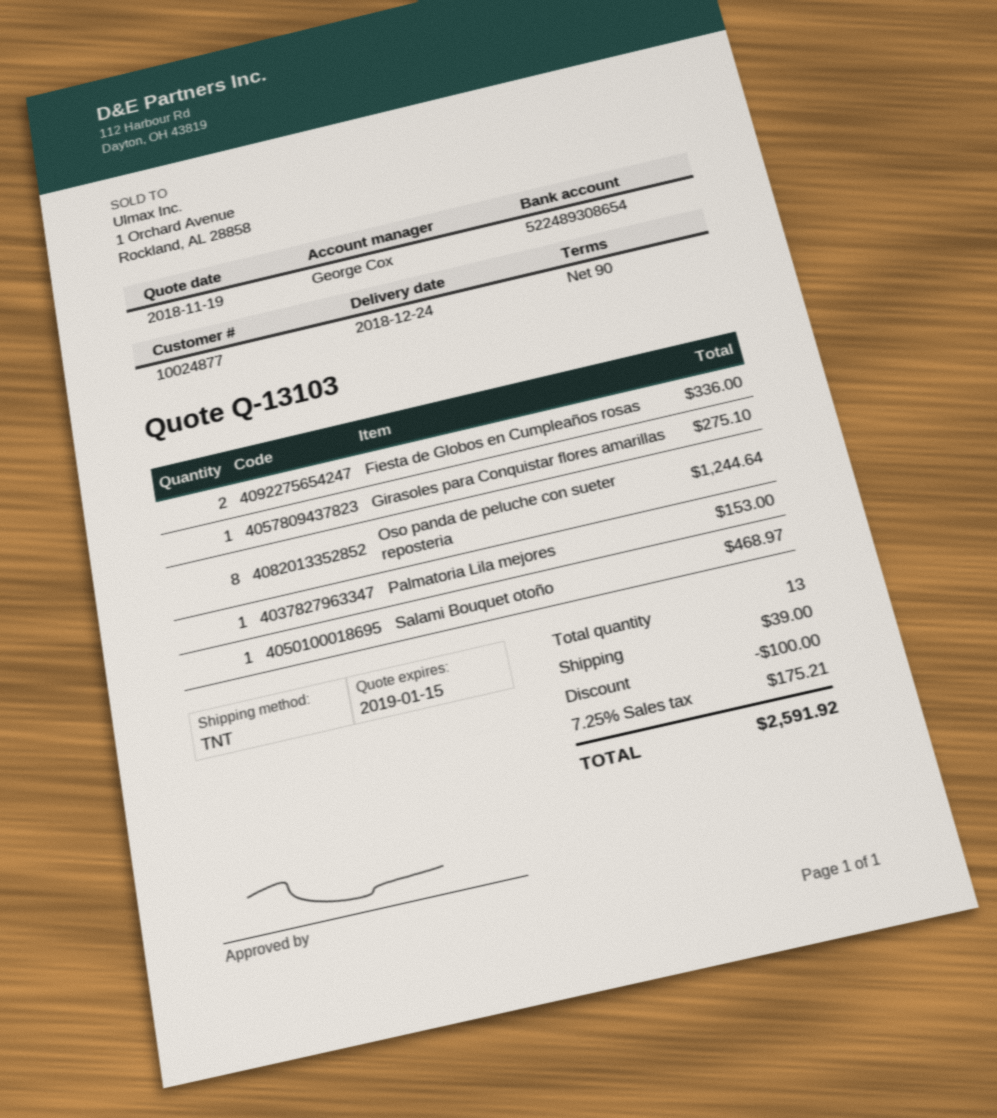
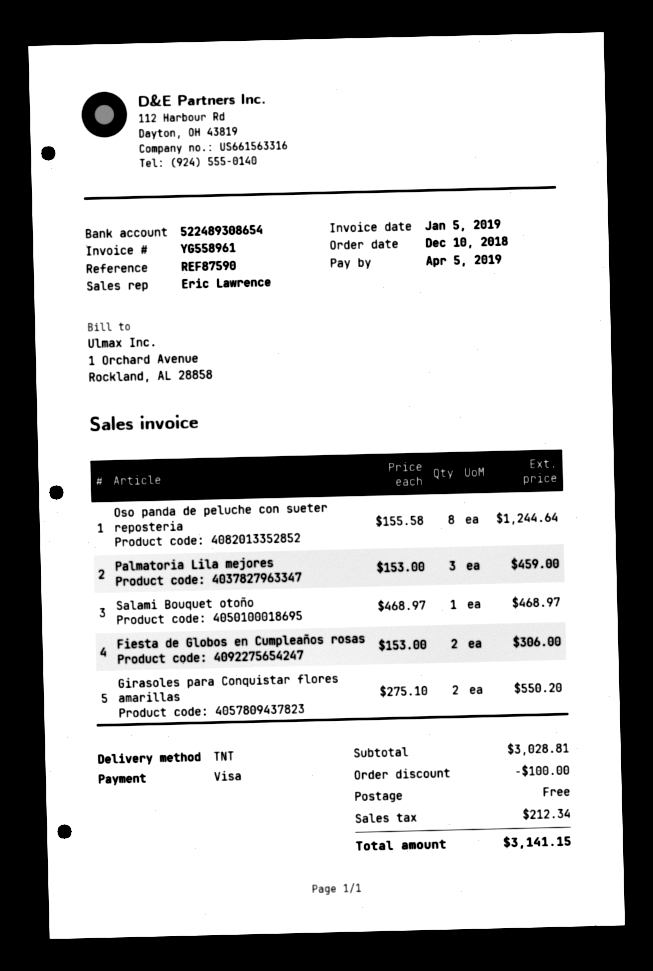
sales rep: George Cox -> Eric Lawrence
Fiesta de Globos en Cumpleaños rosas: 2 for 336.00 -> 2 for 306.00
Girasoles para Conquistar flores amarillas: 1 for 275.10 -> 2 for 550.20
Palmatoria Lila mejores: 1 for 153.00 -> 3 for 459.00
shipping: 39.00 -> 0.00
tax: 175.21 -> 212.34
total: 2591.92 -> 3141.15

